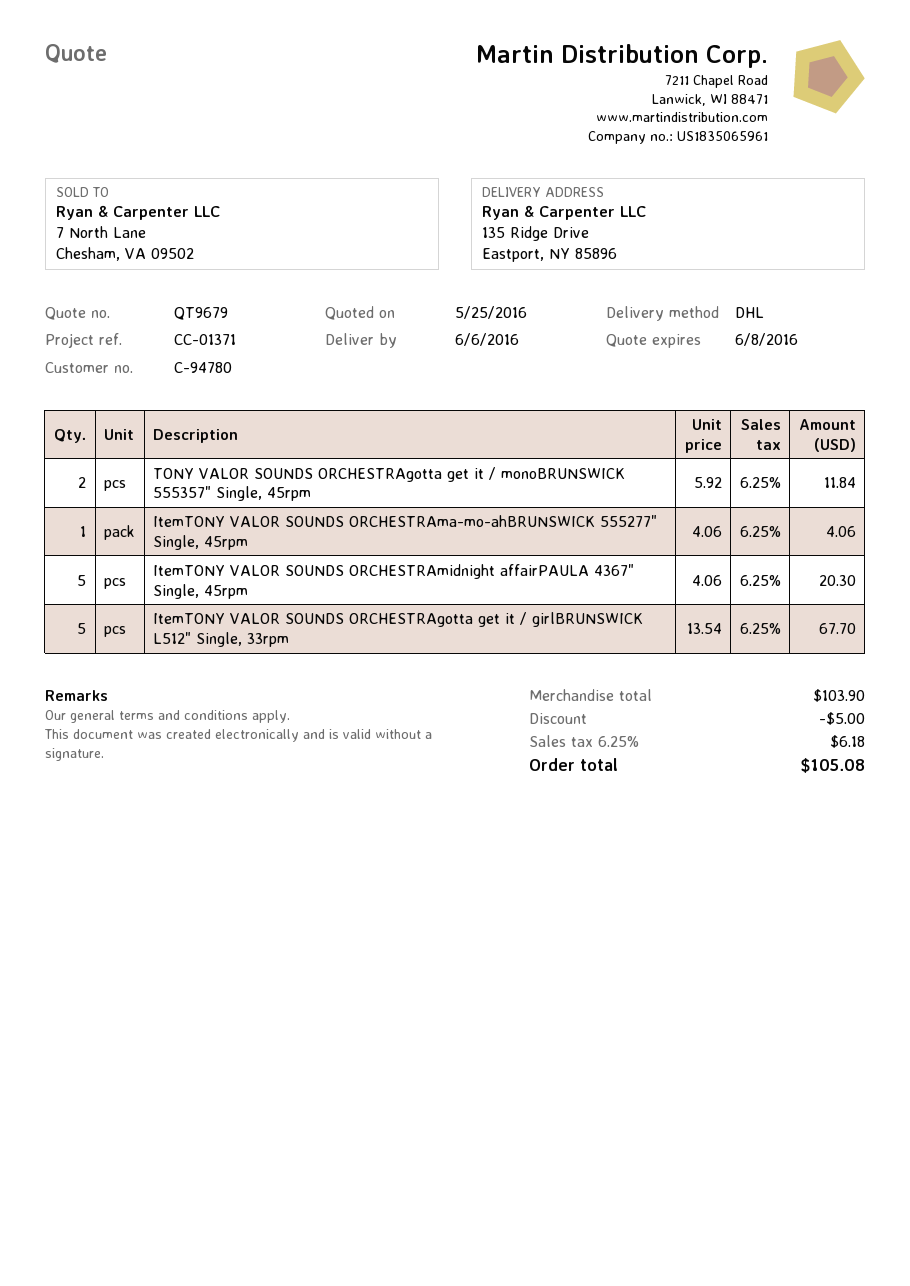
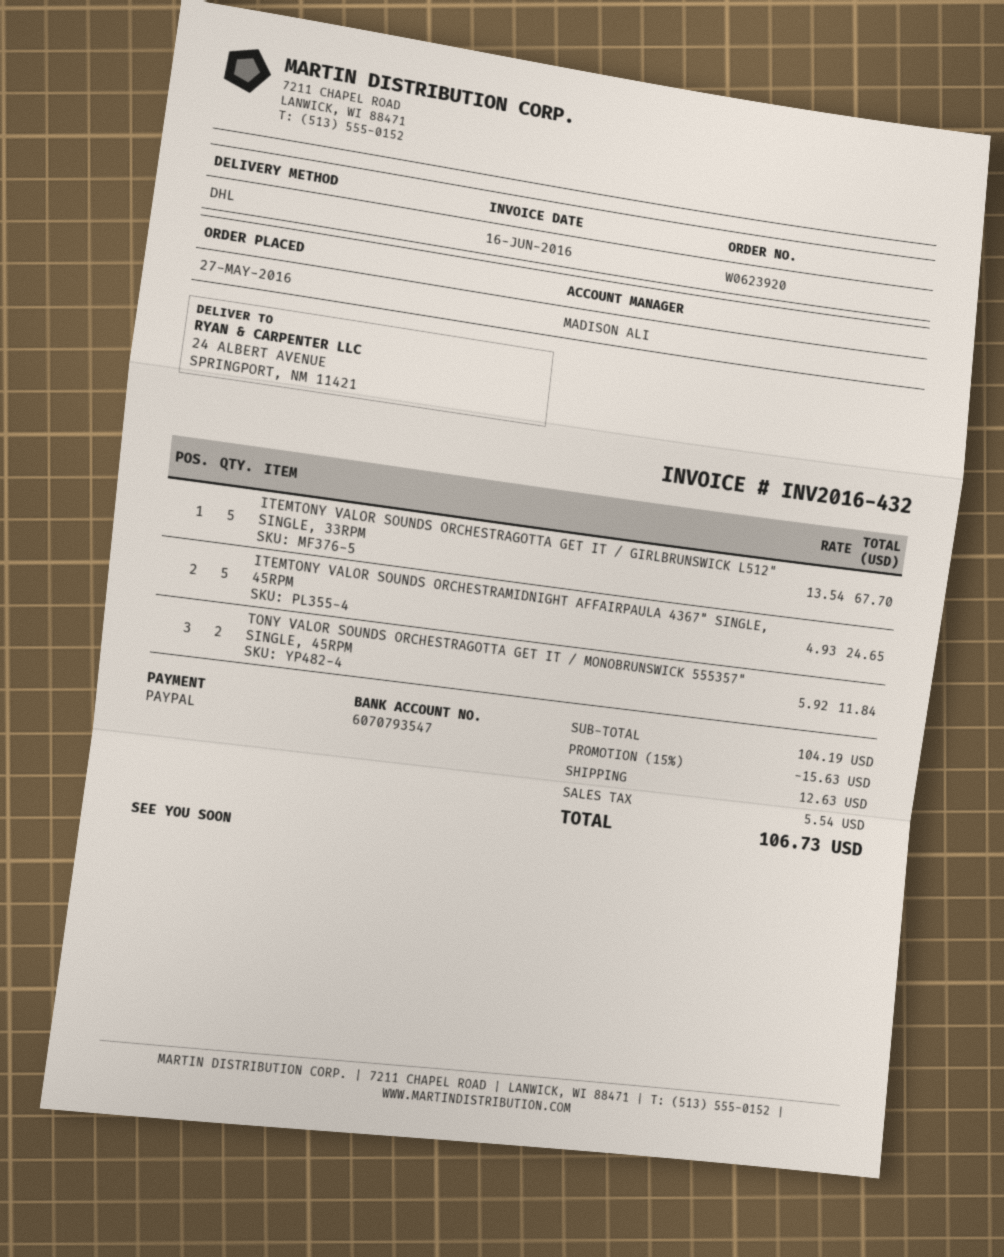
ship to: 135 Ridge Drive, Eastport, NY 85896 -> 24 ALBERT AVENUE, SPRINGPORT, NM 11421
ItemTONY VALOR SOUNDS ORCHESTRAma-mo-ahBRUNSWICK 555277" Single, 45rpm: 1 x 4.06 = 4.06 -> none
ItemTONY VALOR SOUNDS ORCHESTRAmidnight affairPAULA 4367" Single, 45rpm: 5 x 4.06 = 20.30 -> 5 x 4.93 = 24.65
subtotal: 103.90 -> 104.19
discount: 5.00 -> 15.63
shipping: none -> 12.63
tax: 6.18 -> 5.54
total: 105.08 -> 106.73

